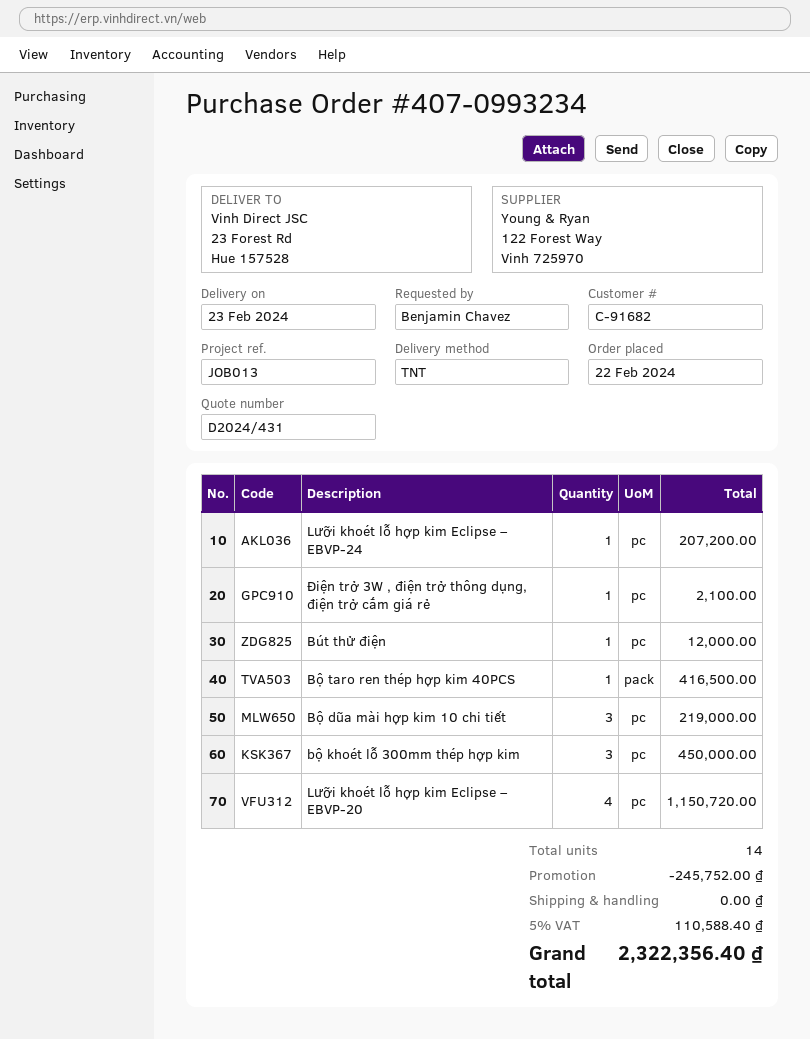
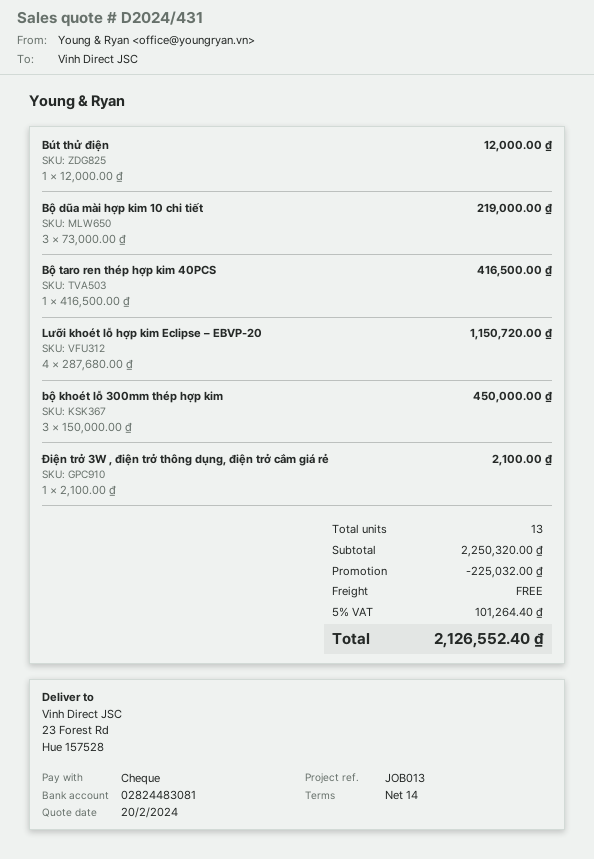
Lưỡi khoét lỗ hợp kim Eclipse – EBVP-24: 1 for 207200.00 -> none
total quantity: 14 -> 13
discount: 245752.00 -> 225032.00
tax: 5% = 110588.40 -> 5% = 101264.40
total: 2322356.40 -> 2126552.40

